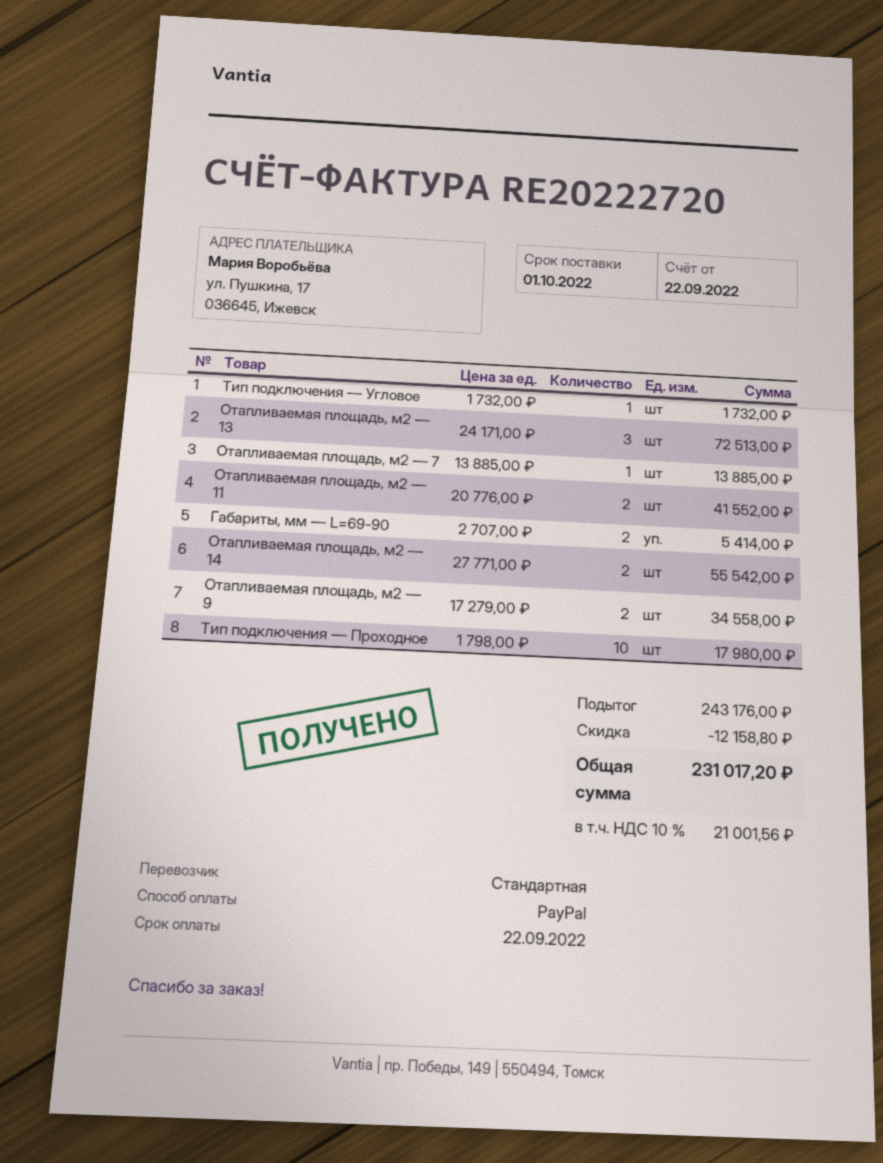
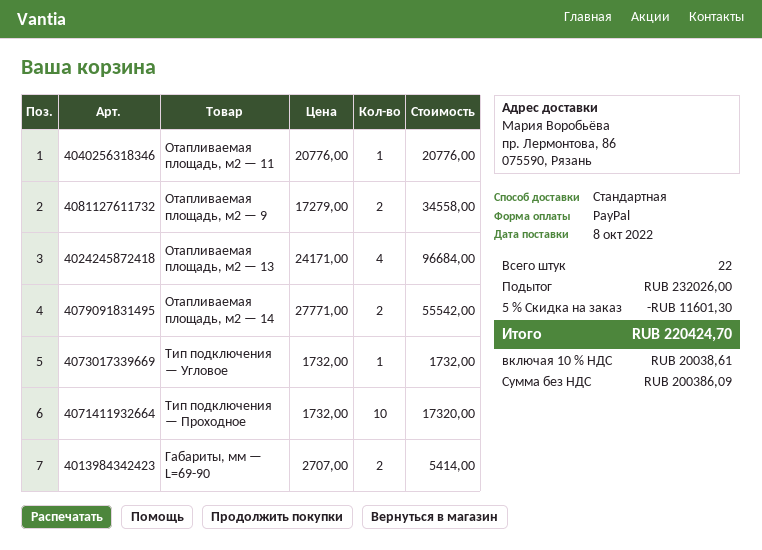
delivery date: 2022-10-01 -> 2022-10-08
Отапливаемая площадь, м2 — 13: 3 x 24171.00 = 72513.00 -> 4 x 24171.00 = 96684.00
Отапливаемая площадь, м2 — 7: 1 x 13885.00 = 13885.00 -> none
Отапливаемая площадь, м2 — 11: 2 x 20776.00 = 41552.00 -> 1 x 20776.00 = 20776.00
Тип подключения — Проходное: 10 x 1798.00 = 17980.00 -> 10 x 1732.00 = 17320.00
subtotal: 243176.00 -> 232026.00
discount: 12158.80 -> 11601.30
tax: 10% = 21001.56 -> 10% = 20038.61
total: 231017.20 -> 220424.70

